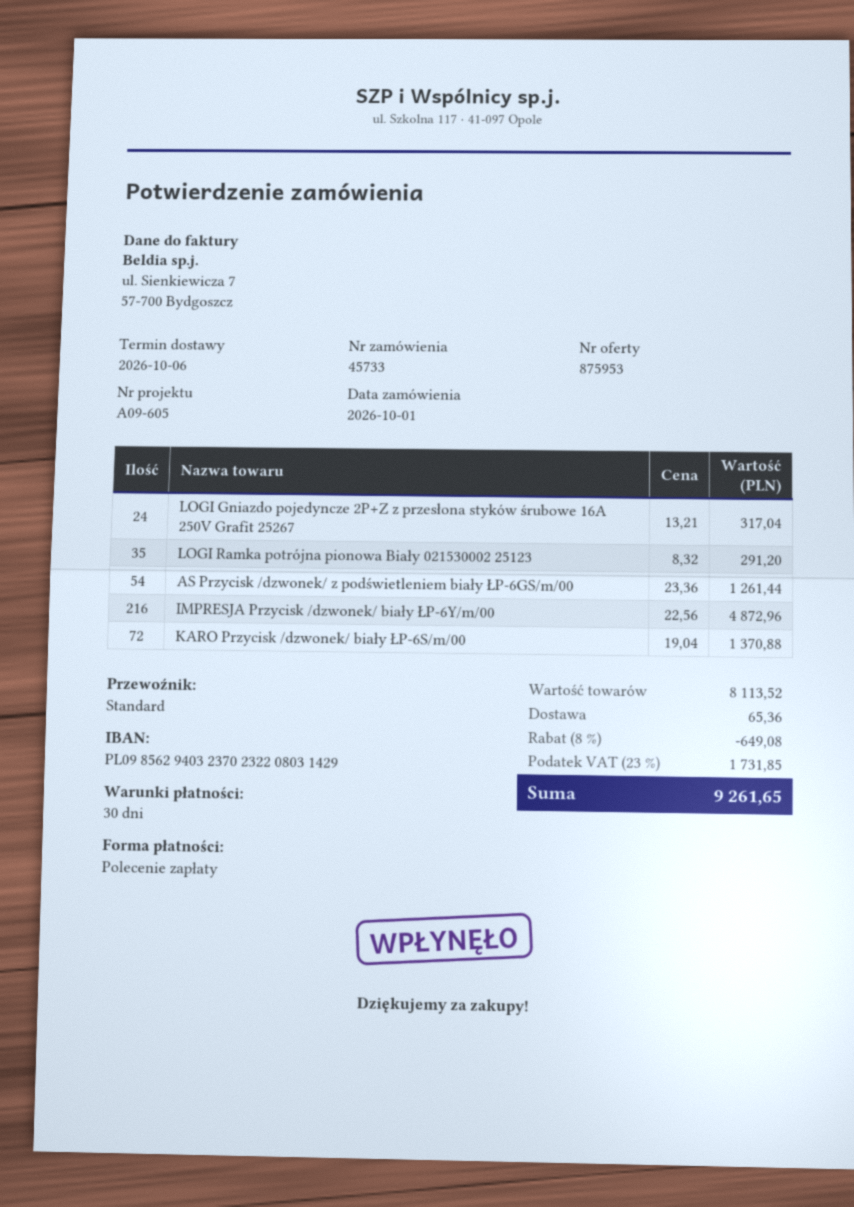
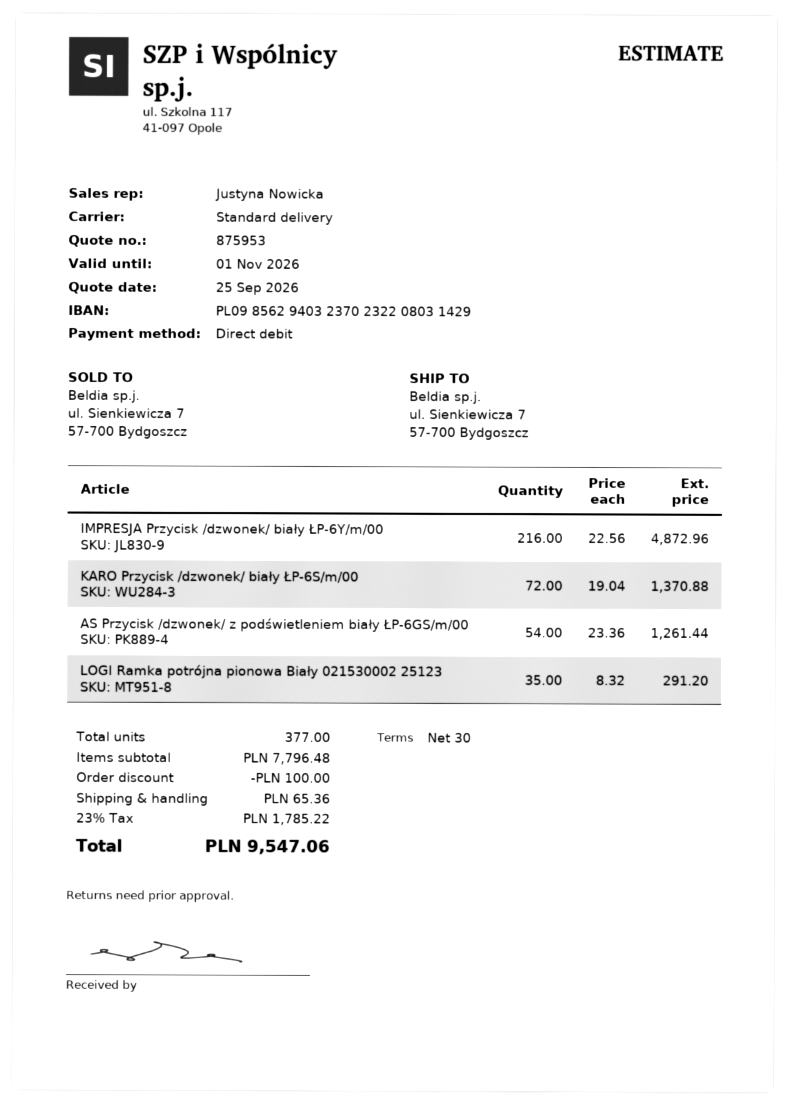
LOGI Gniazdo pojedyncze 2P+Z z przesłona styków śrubowe 16A 250V Grafit 25267: 24 x 13.21 = 317.04 -> none
subtotal: 8113.52 -> 7796.48
discount: 649.08 -> 100.00
tax: 23% = 1731.85 -> 23% = 1785.22
total: 9261.65 -> 9547.06

